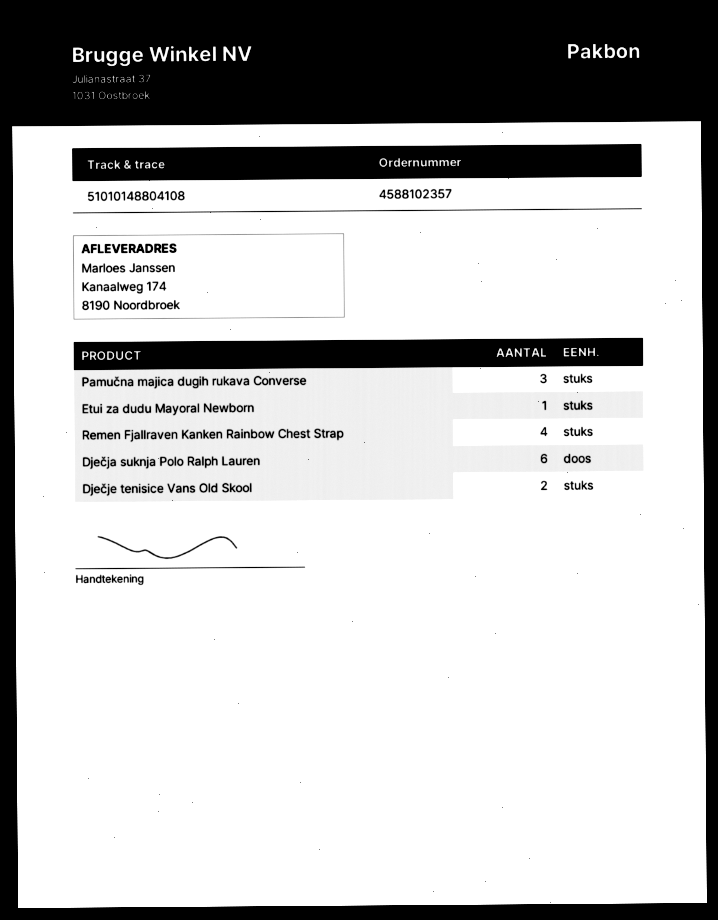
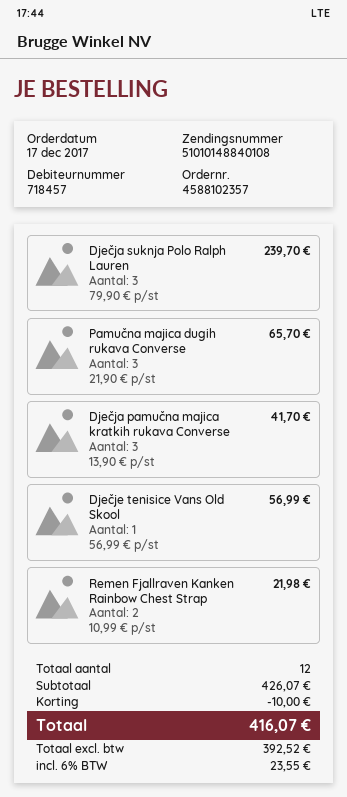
tracking number: 51010148804108 -> 51010148840108
Etui za dudu Mayoral Newborn: 1 -> none
Remen Fjallraven Kanken Rainbow Chest Strap: 4 -> 2
Dječja suknja Polo Ralph Lauren: 6 -> 3
Dječje tenisice Vans Old Skool: 2 -> 1
Dječja pamučna majica kratkih rukava Converse: none -> 3

